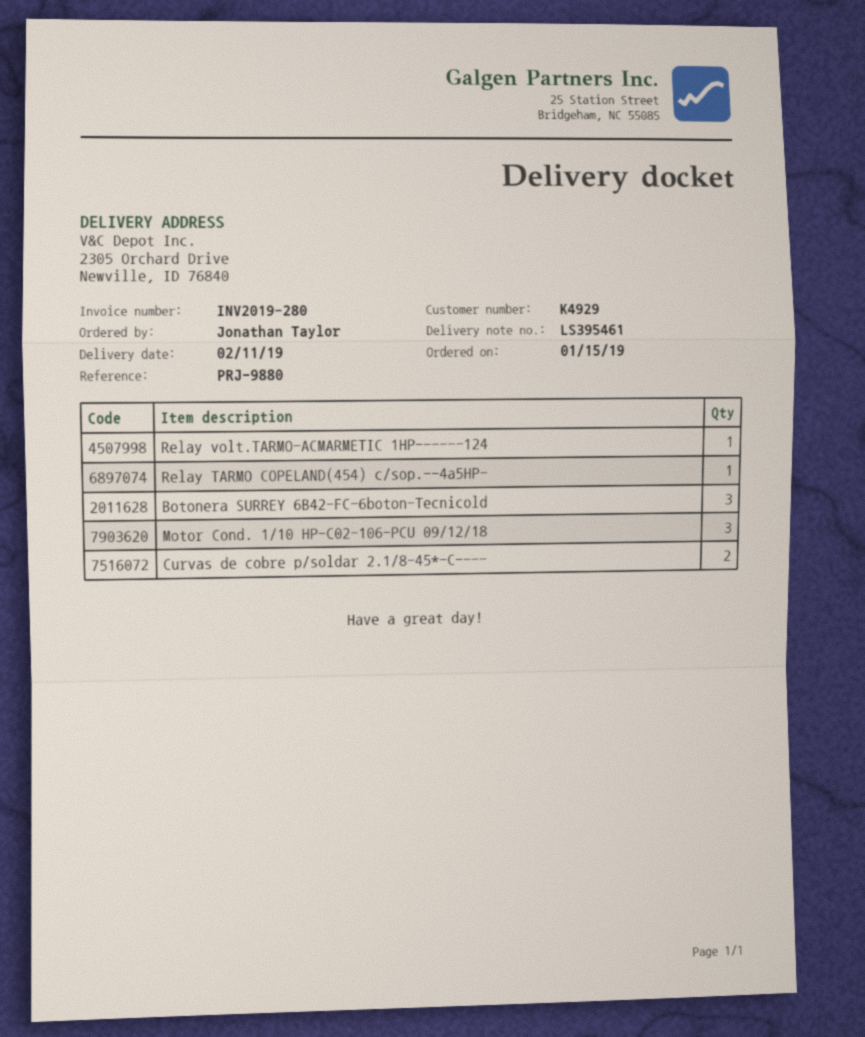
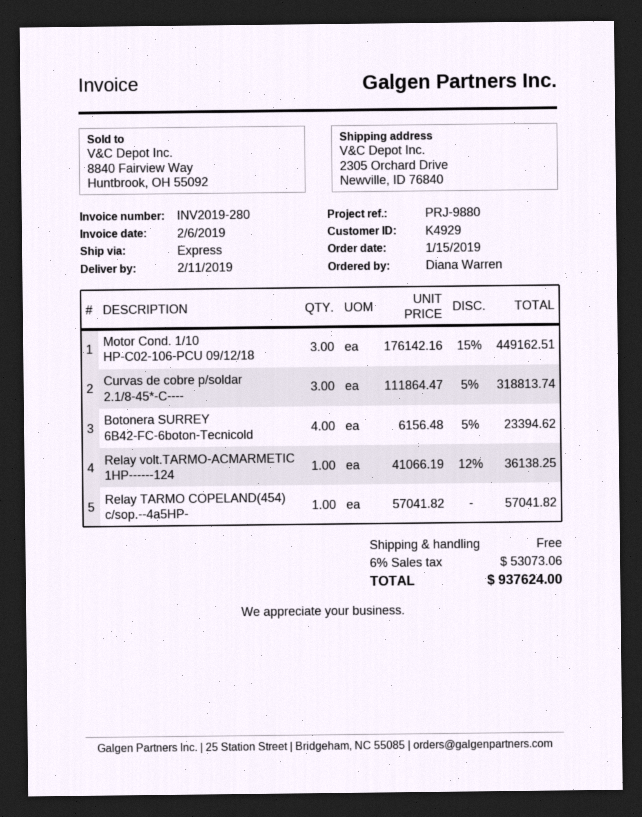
ordered by: Jonathan Taylor -> Diana Warren
Botonera SURREY 6B42-FC-6boton-Tecnicold: 3 -> 4
Curvas de cobre p/soldar 2.1/8-45*-C----: 2 -> 3

